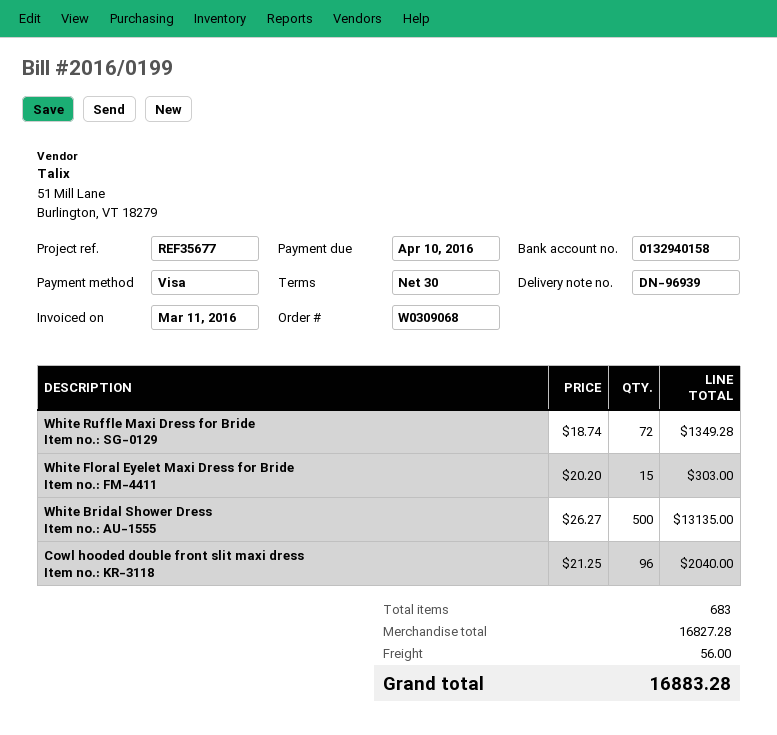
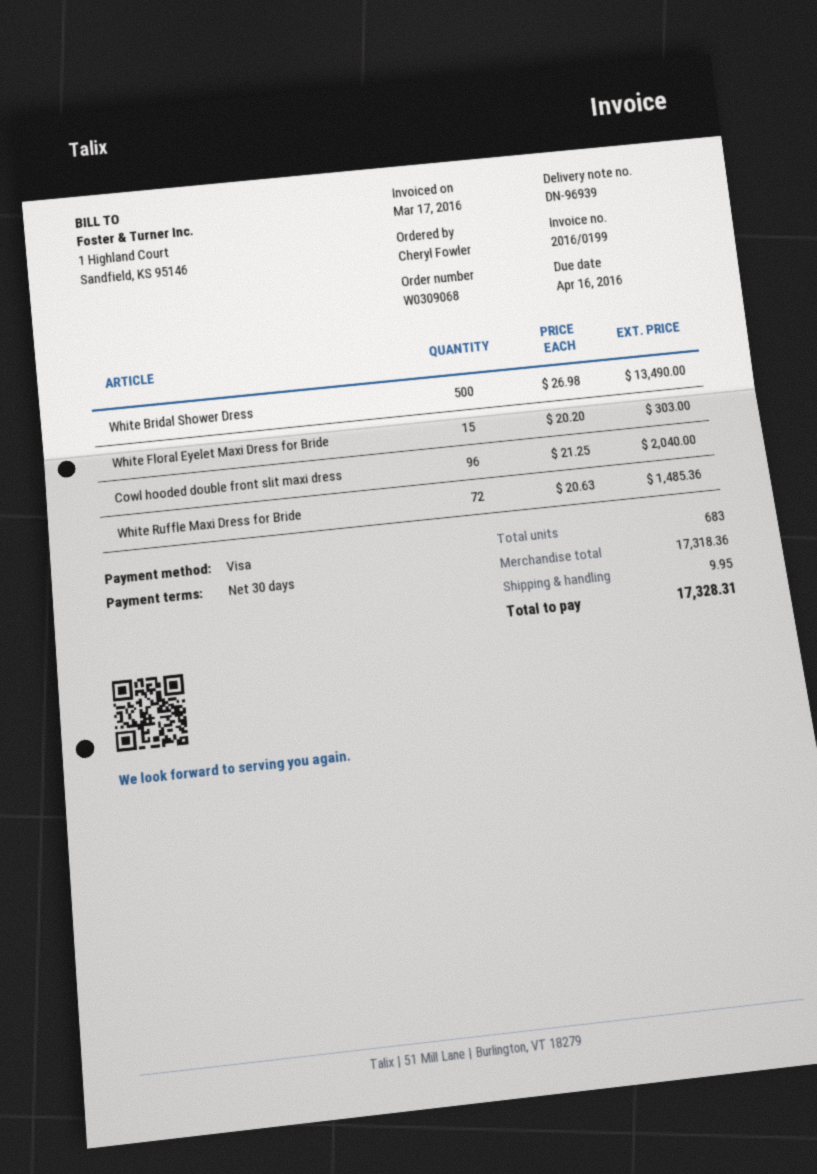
invoice date: 2016-03-11 -> 2016-03-17
due date: 2016-04-10 -> 2016-04-16
White Ruffle Maxi Dress for Bride: 72 x 18.74 = 1349.28 -> 72 x 20.63 = 1485.36
White Bridal Shower Dress: 500 x 26.27 = 13135.00 -> 500 x 26.98 = 13490.00
subtotal: 16827.28 -> 17318.36
shipping: 56.00 -> 9.95
total: 16883.28 -> 17328.31

